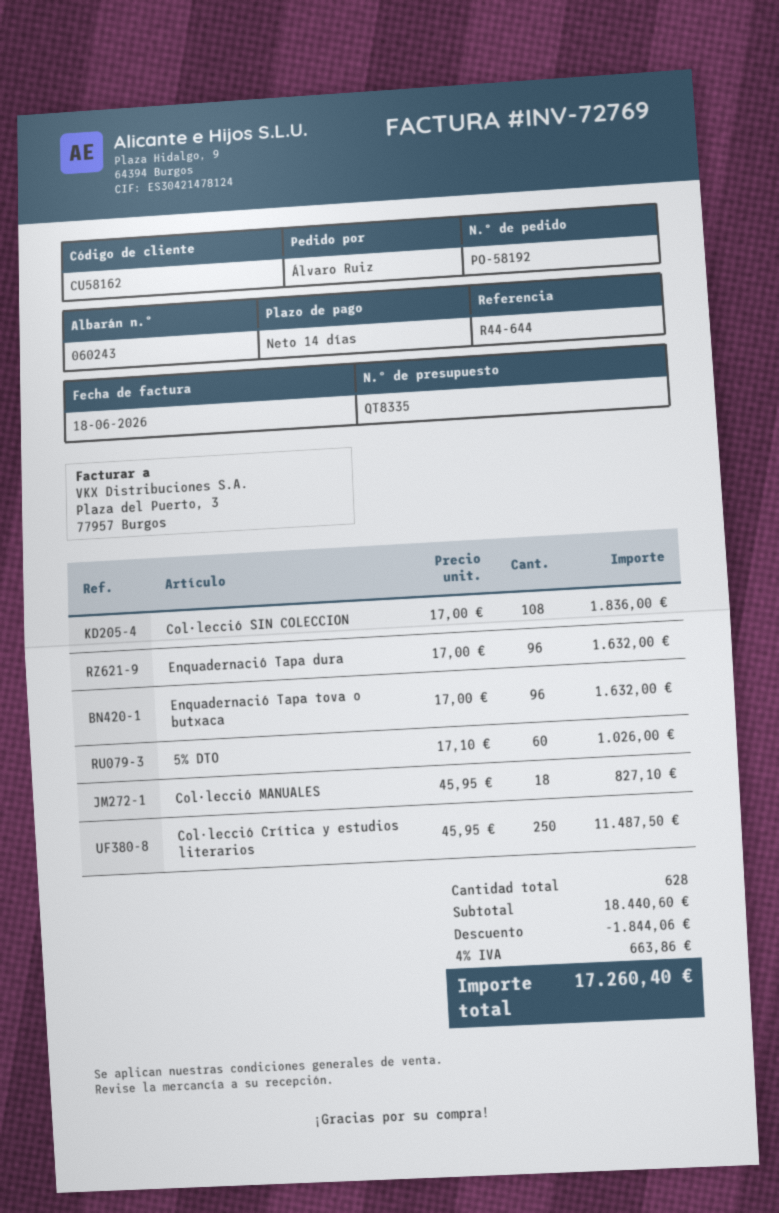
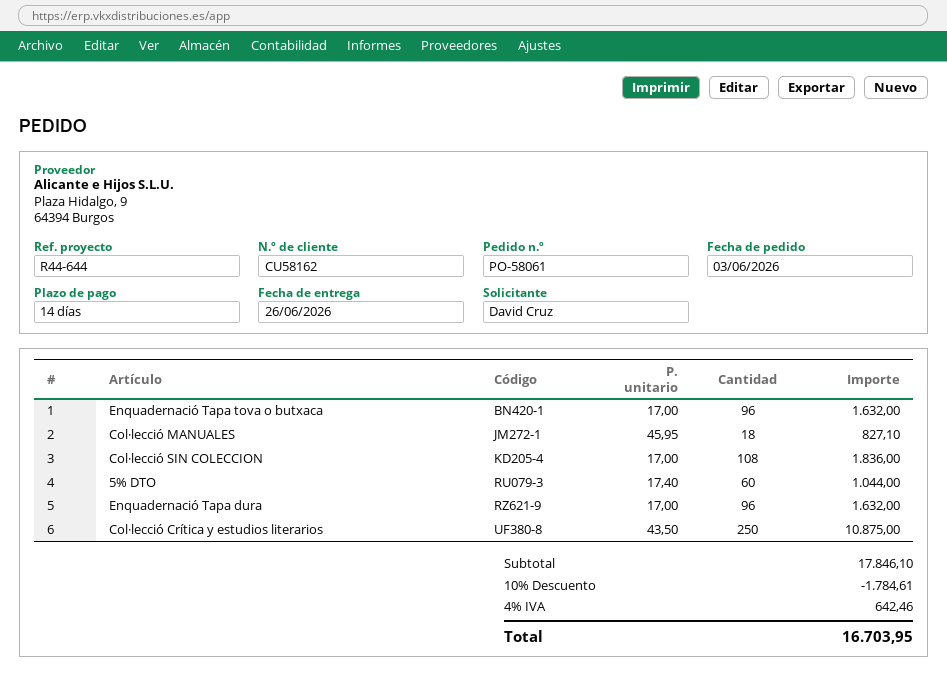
order number: PO-58192 -> PO-58061
ordered by: Álvaro Ruiz -> David Cruz
5% DTO: 60 x 17.10 = 1026.00 -> 60 x 17.40 = 1044.00
Col·lecció Crítica y estudios literarios: 250 x 45.95 = 11487.50 -> 250 x 43.50 = 10875.00
subtotal: 18440.60 -> 17846.10
discount: 1844.06 -> 1784.61
tax: 4% = 663.86 -> 4% = 642.46
total: 17260.40 -> 16703.95

